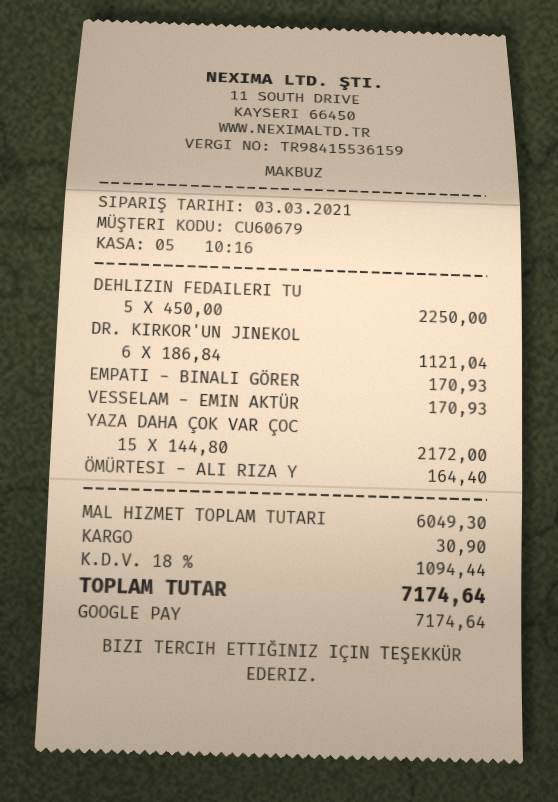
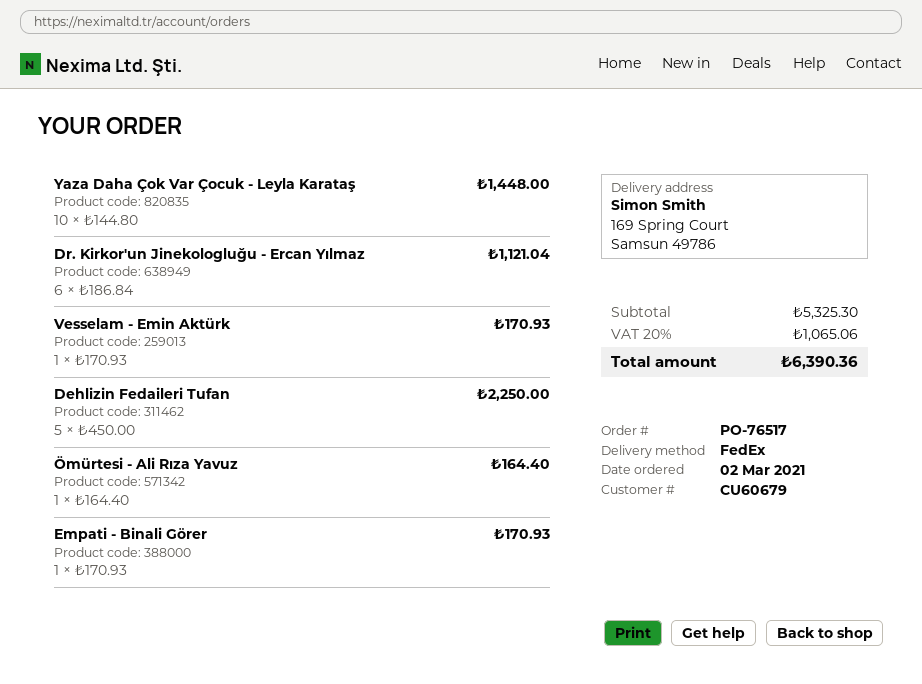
order date: 2021-03-03 -> 2021-03-02
YAZA DAHA ÇOK VAR ÇOC: 15 x 144.80 = 2172.00 -> 10 x 144.80 = 1448.00
subtotal: 6049.30 -> 5325.30
shipping: 30.90 -> none
tax: 18% = 1094.44 -> 20% = 1065.06
total: 7174.64 -> 6390.36

